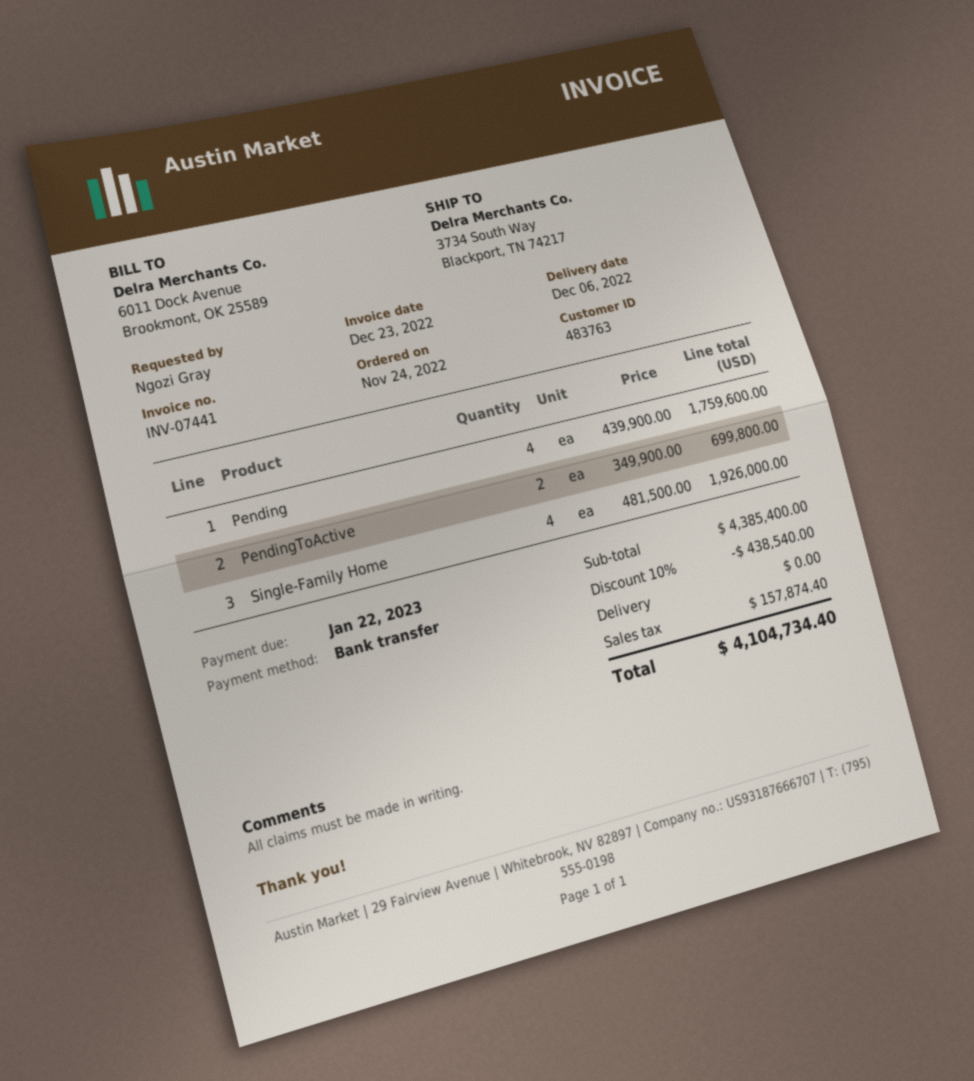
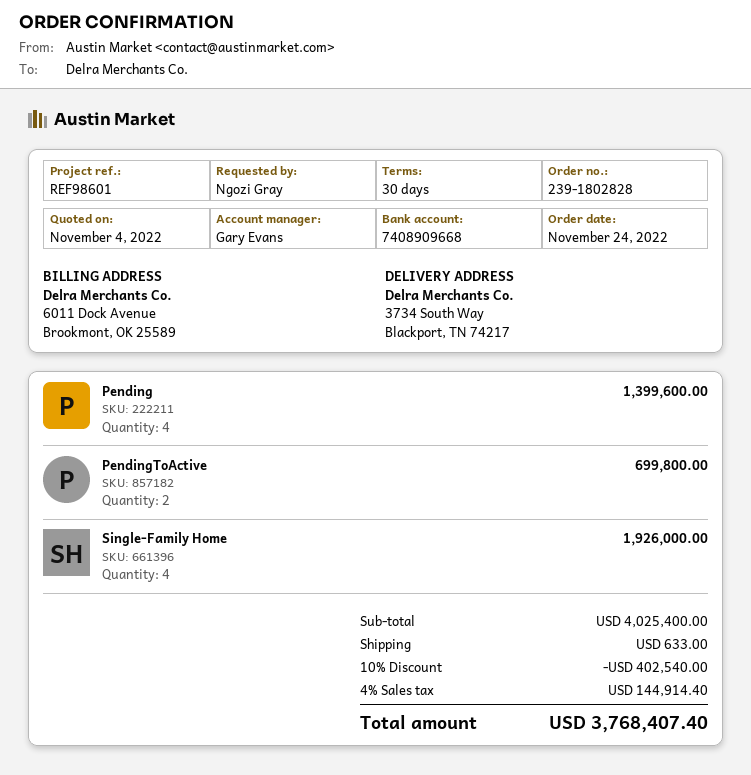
Pending: 4 for 1759600.00 -> 4 for 1399600.00
subtotal: 4385400.00 -> 4025400.00
discount: 10% = 438540.00 -> 10% = 402540.00
shipping: 0.00 -> 633.00
tax: 157874.40 -> 144914.40
total: 4104734.40 -> 3768407.40

